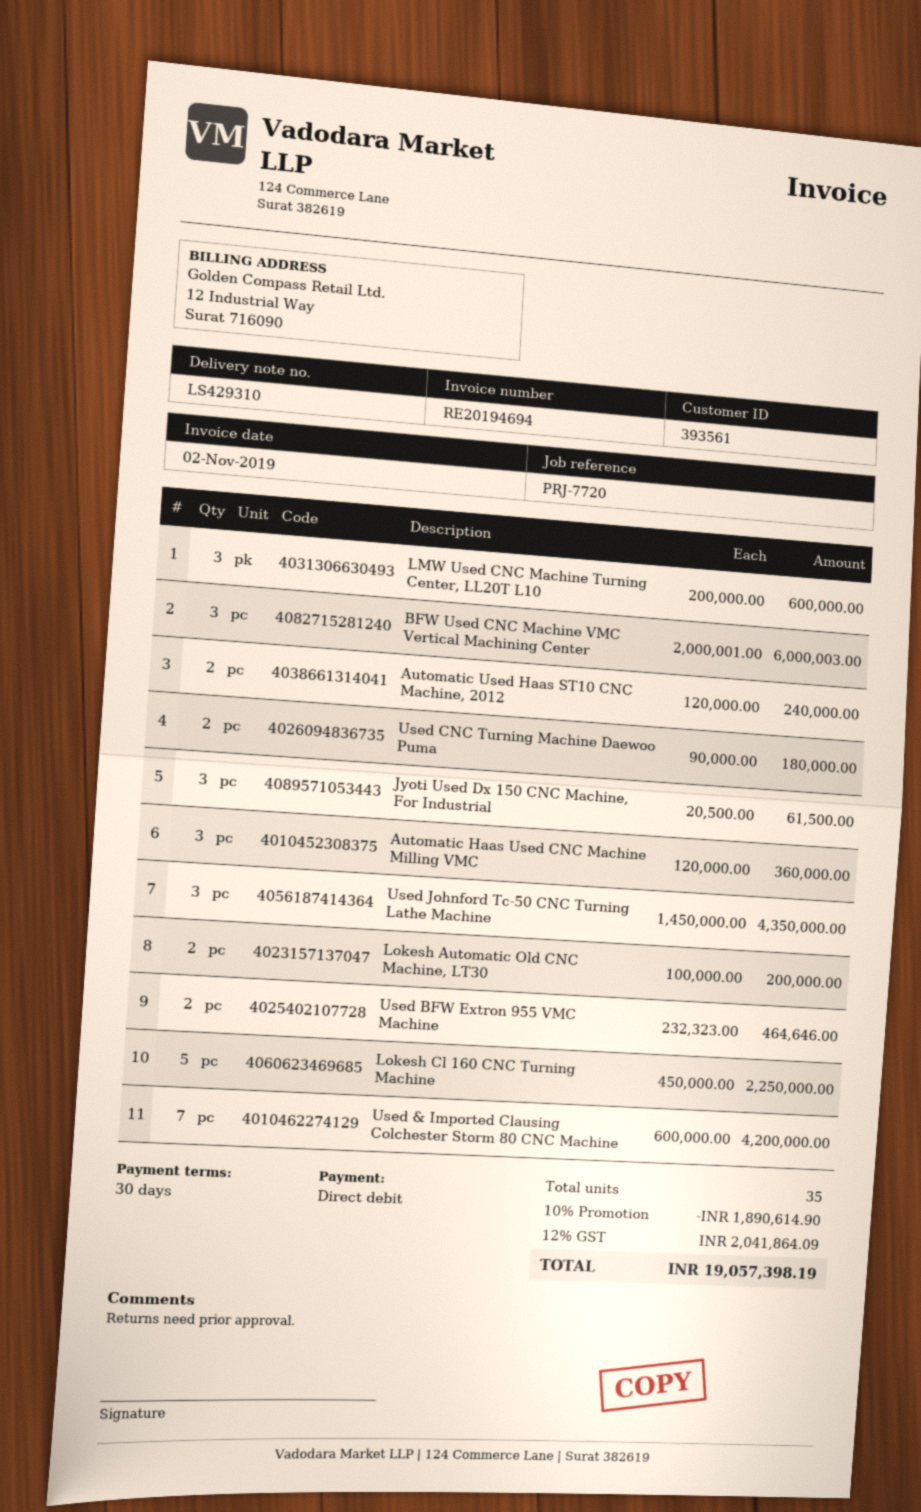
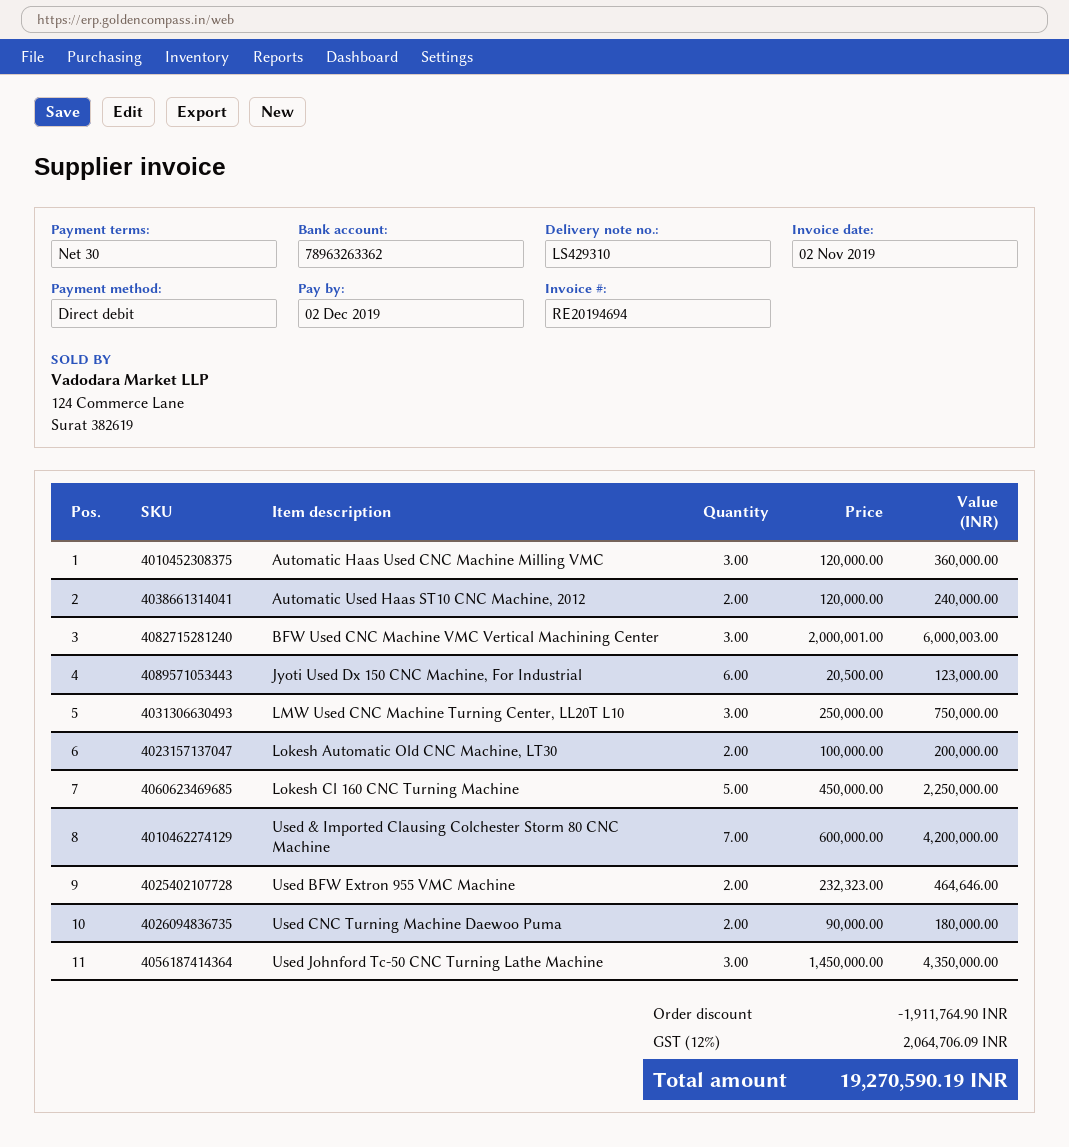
LMW Used CNC Machine Turning Center, LL20T L10: 3 x 200000.00 = 600000.00 -> 3 x 250000.00 = 750000.00
Jyoti Used Dx 150 CNC Machine, For Industrial: 3 x 20500.00 = 61500.00 -> 6 x 20500.00 = 123000.00
discount: 1890614.90 -> 1911764.90
tax: 12% = 2041864.09 -> 12% = 2064706.09
total: 19057398.19 -> 19270590.19

